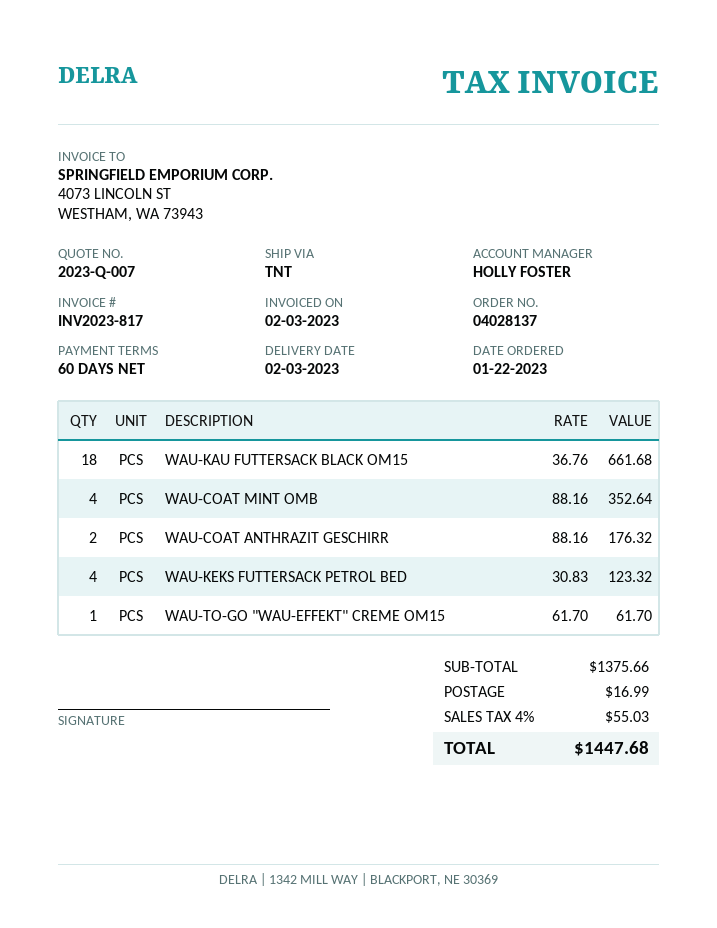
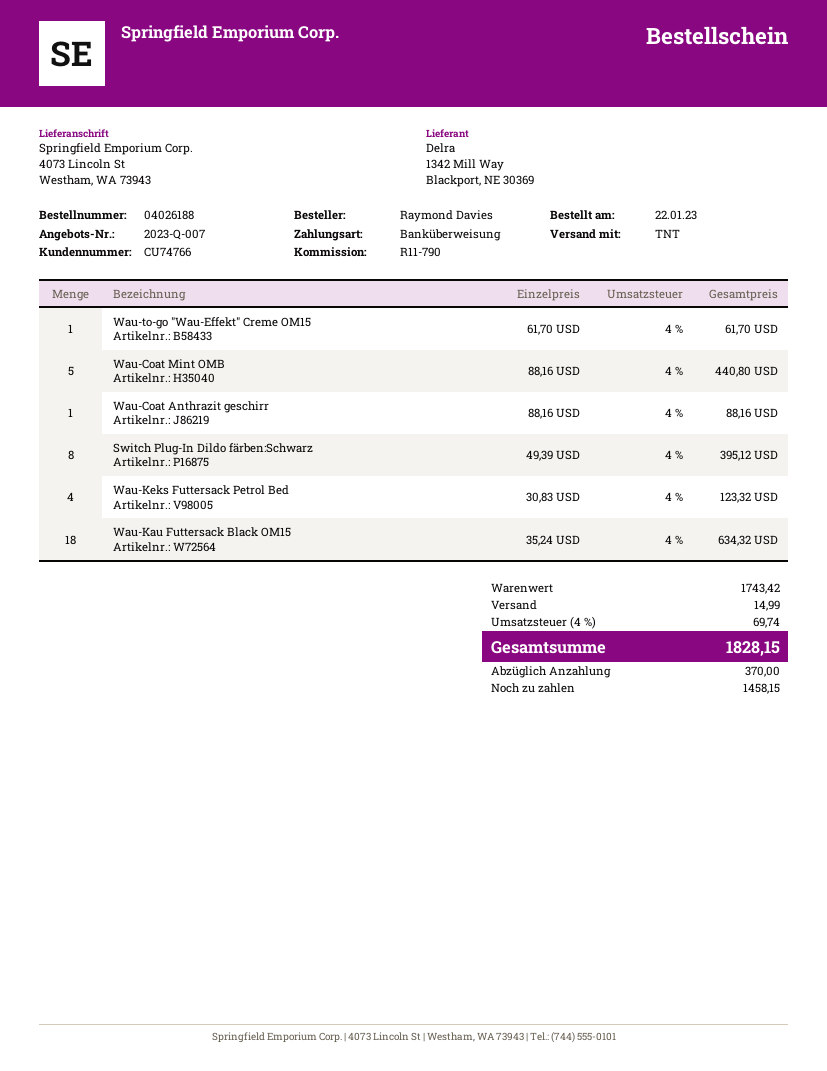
order number: 04028137 -> 04026188
WAU-KAU FUTTERSACK BLACK OM15: 18 x 36.76 = 661.68 -> 18 x 35.24 = 634.32
WAU-COAT MINT OMB: 4 x 88.16 = 352.64 -> 5 x 88.16 = 440.80
WAU-COAT ANTHRAZIT GESCHIRR: 2 x 88.16 = 176.32 -> 1 x 88.16 = 88.16
Switch Plug-In Dildo färben:Schwarz: none -> 8 x 49.39 = 395.12
subtotal: 1375.66 -> 1743.42
shipping: 16.99 -> 14.99
tax: 4% = 55.03 -> 4% = 69.74
total: 1447.68 -> 1828.15

